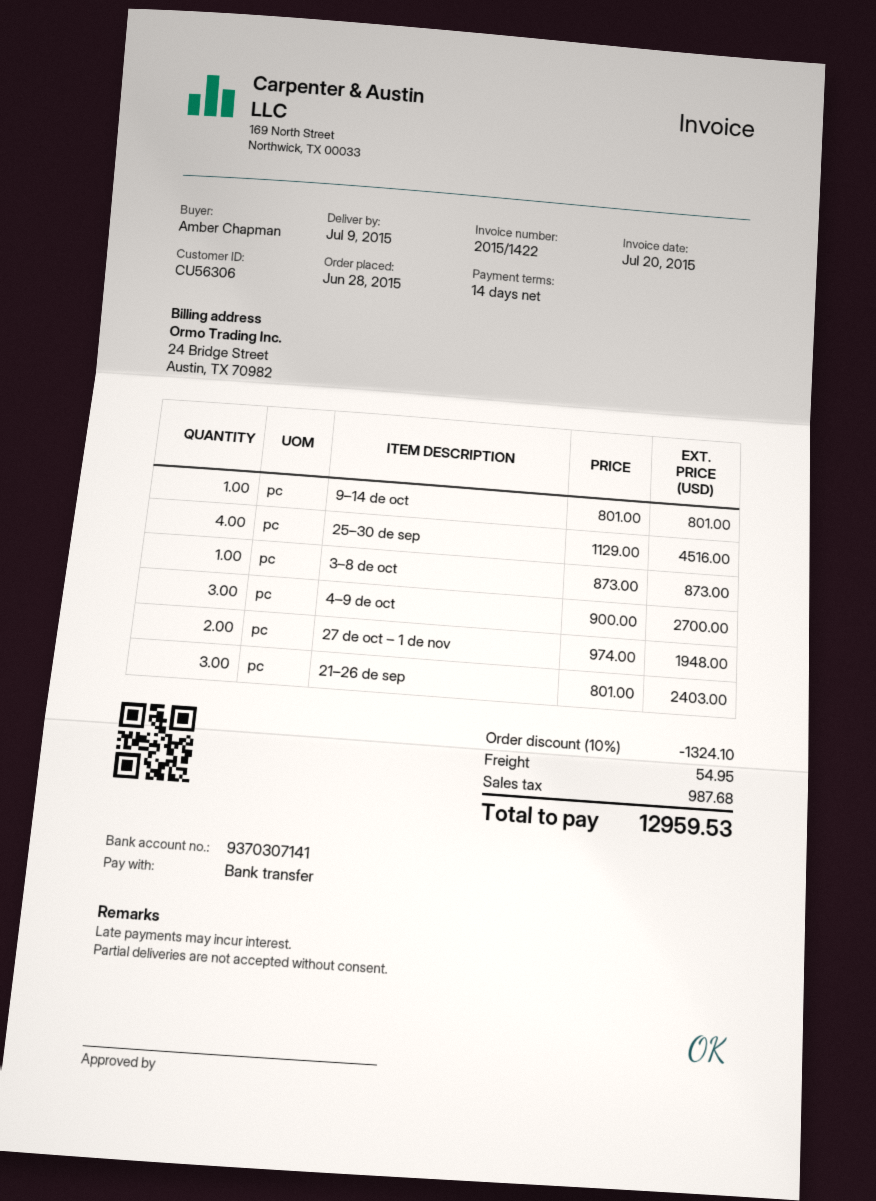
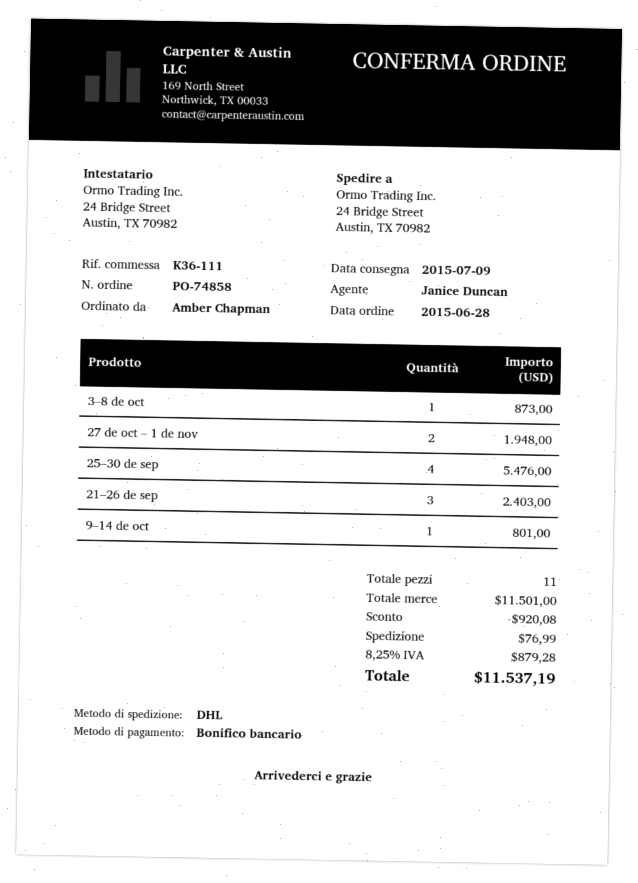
25–30 de sep: 4 for 4516.00 -> 4 for 5476.00
4–9 de oct: 3 for 2700.00 -> none
discount: 1324.10 -> 920.08
shipping: 54.95 -> 76.99
tax: 987.68 -> 879.28
total: 12959.53 -> 11537.19

